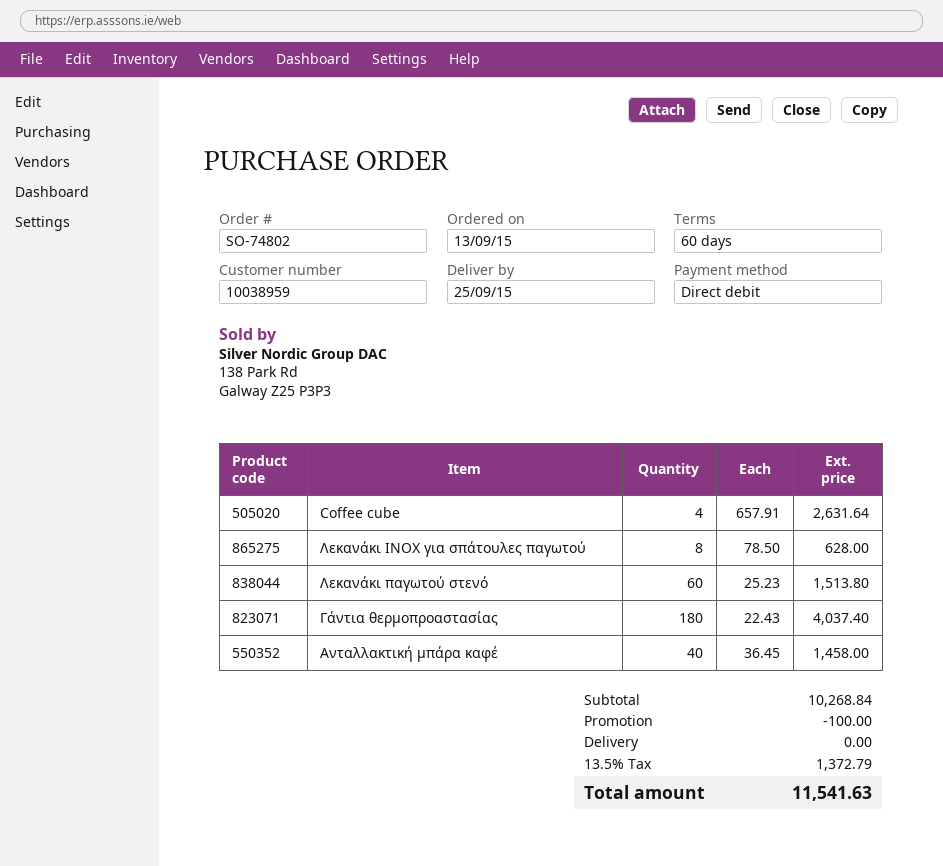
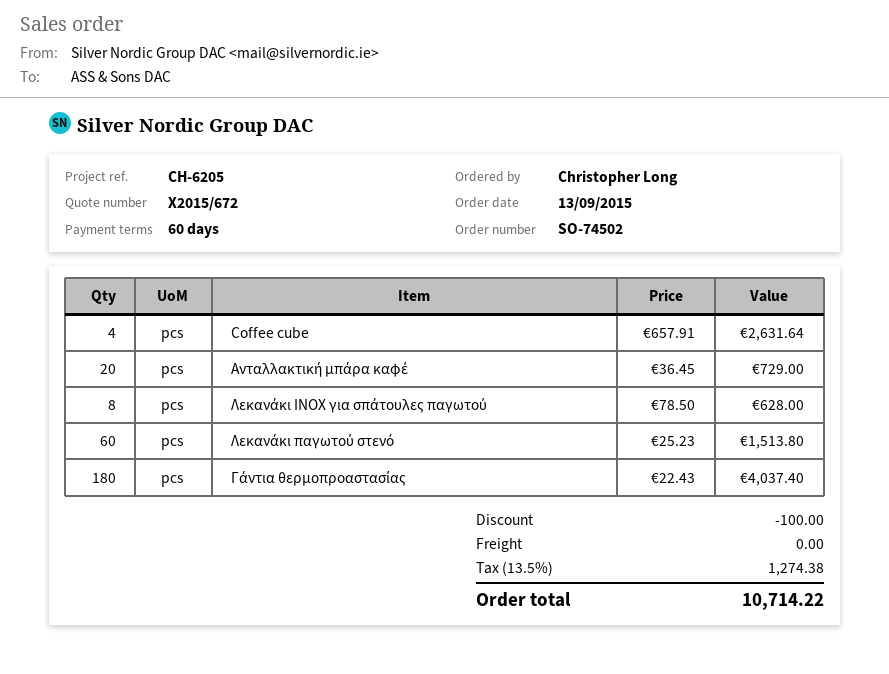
order number: SO-74802 -> SO-74502
Ανταλλακτική μπάρα καφέ: 40 x 36.45 = 1458.00 -> 20 x 36.45 = 729.00
tax: 13.5% = 1372.79 -> 13.5% = 1274.38
total: 11541.63 -> 10714.22

